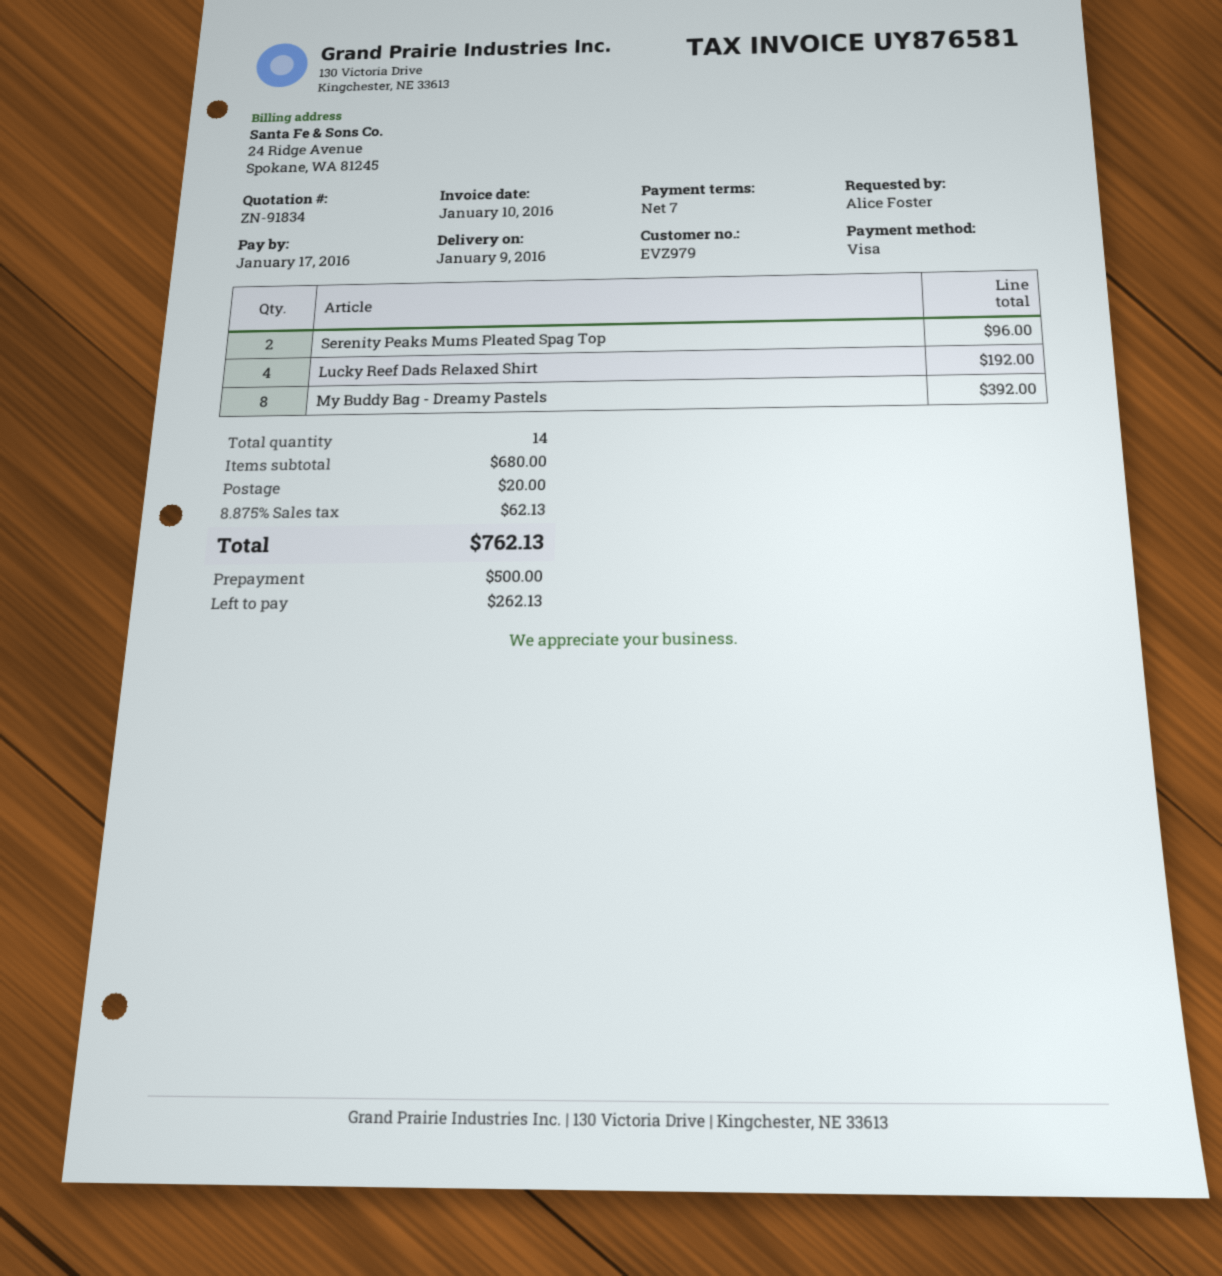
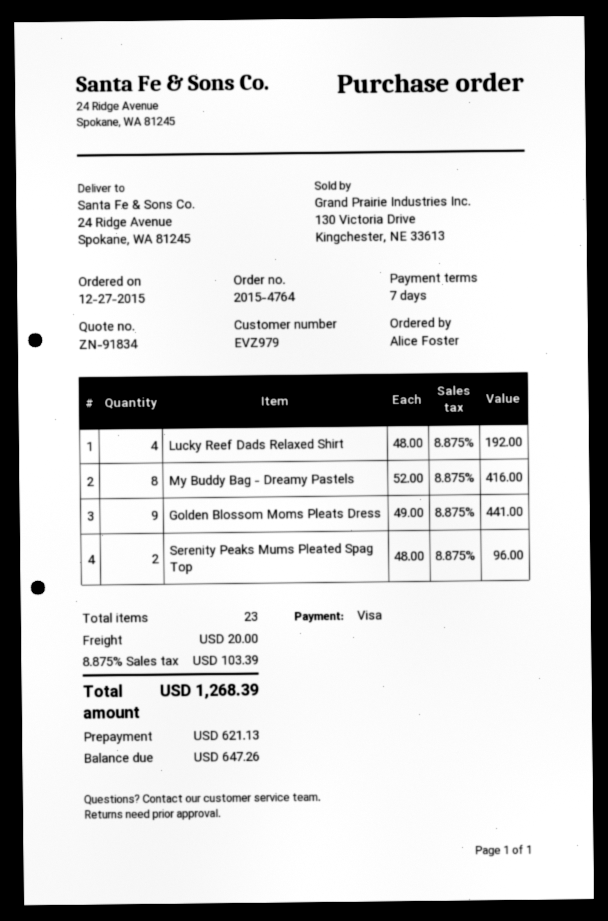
My Buddy Bag - Dreamy Pastels: 8 for 392.00 -> 8 for 416.00
Golden Blossom Moms Pleats Dress: none -> 9 for 441.00
total quantity: 14 -> 23
tax: 8.875% = 62.13 -> 8.875% = 103.39
total: 762.13 -> 1268.39
deposit: 500.00 -> 621.13
balance: 262.13 -> 647.26

